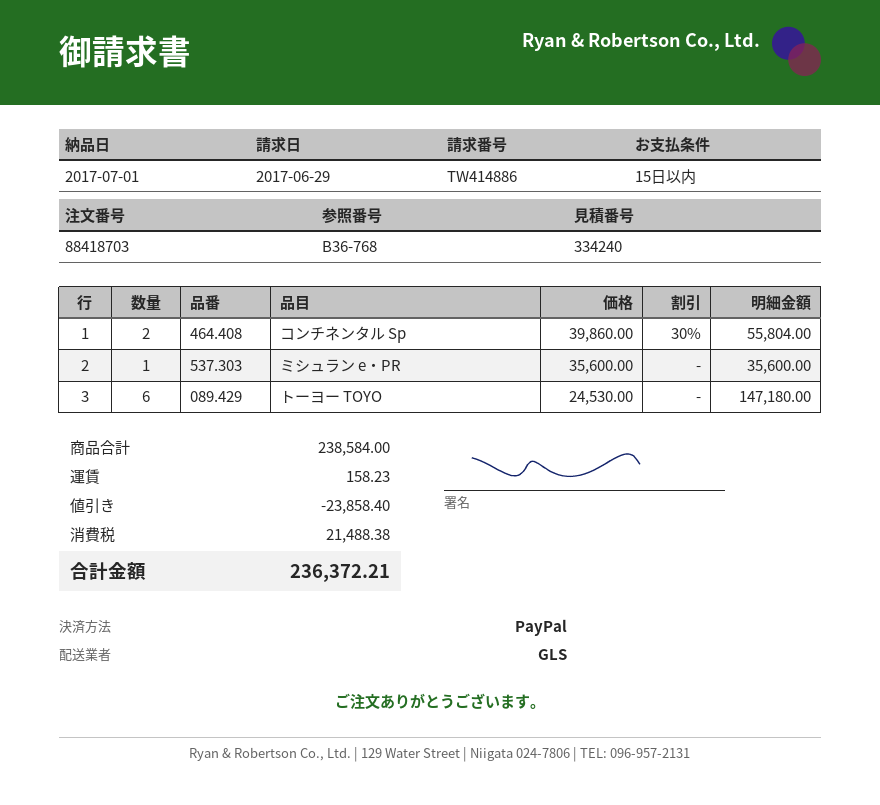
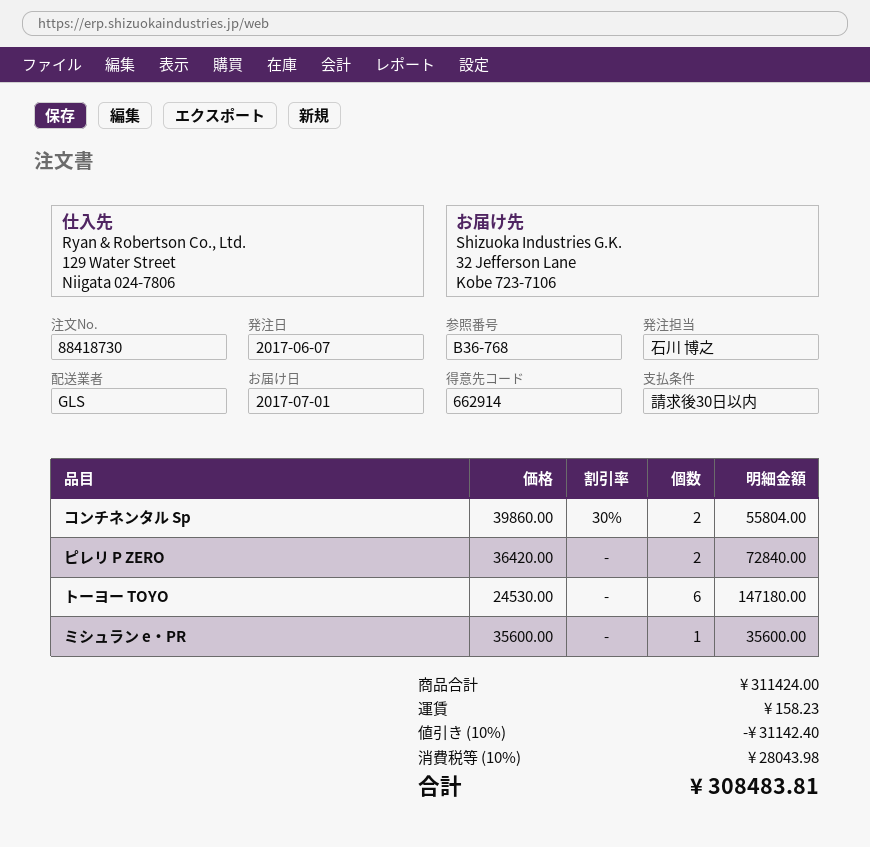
order number: 88418703 -> 88418730
payment terms: 15 days -> 30 days
ピレリ P ZERO: none -> 2 x 36420.00 = 72840.00
subtotal: 238584.00 -> 311424.00
discount: 23858.40 -> 31142.40
tax: 21488.38 -> 28043.98
total: 236372.21 -> 308483.81

